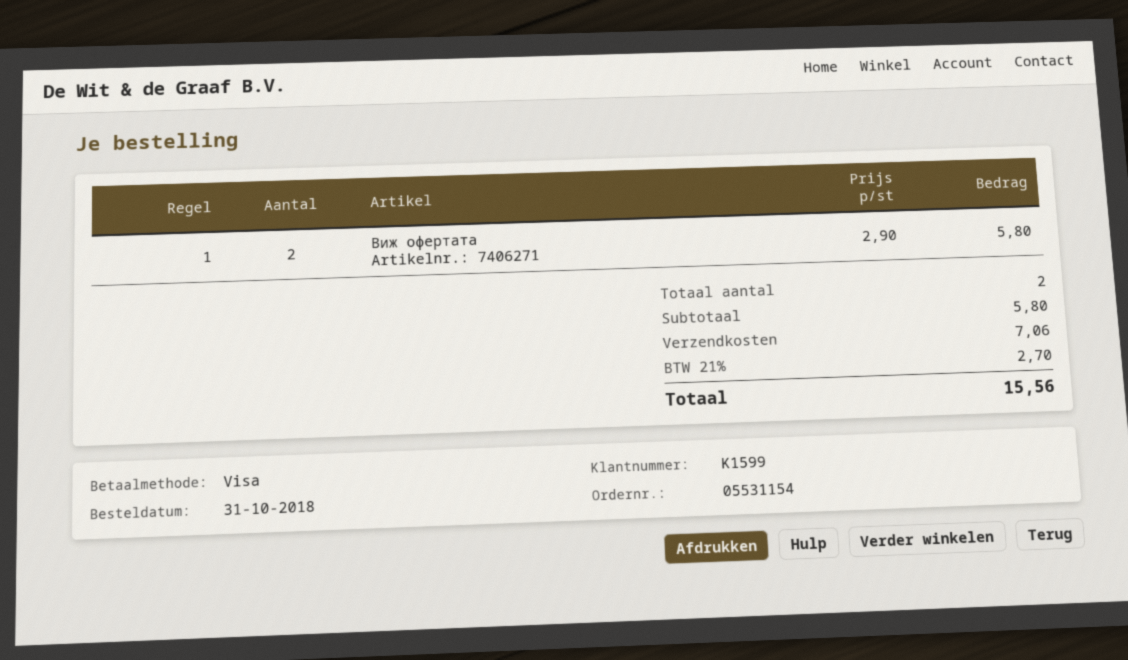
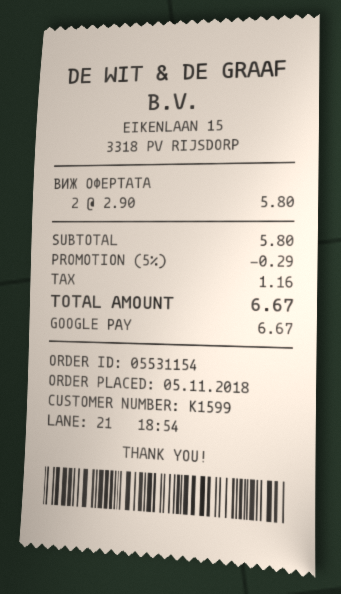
order date: 2018-10-31 -> 2018-11-05
payment method: Visa -> Google Pay
discount: none -> 5% = 0.29
shipping: 7.06 -> none
tax: 2.70 -> 1.16
total: 15.56 -> 6.67

